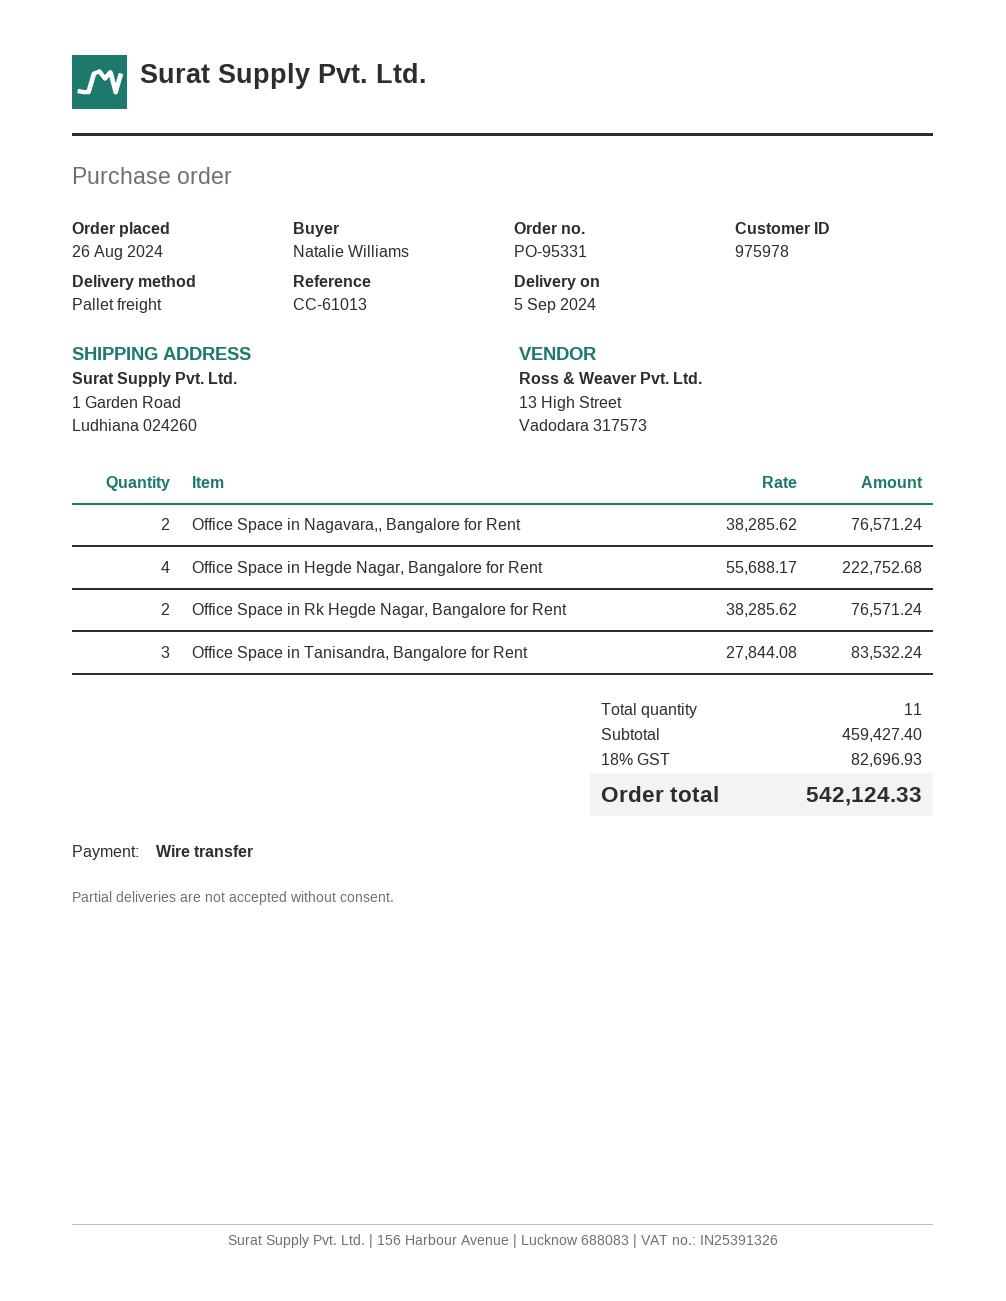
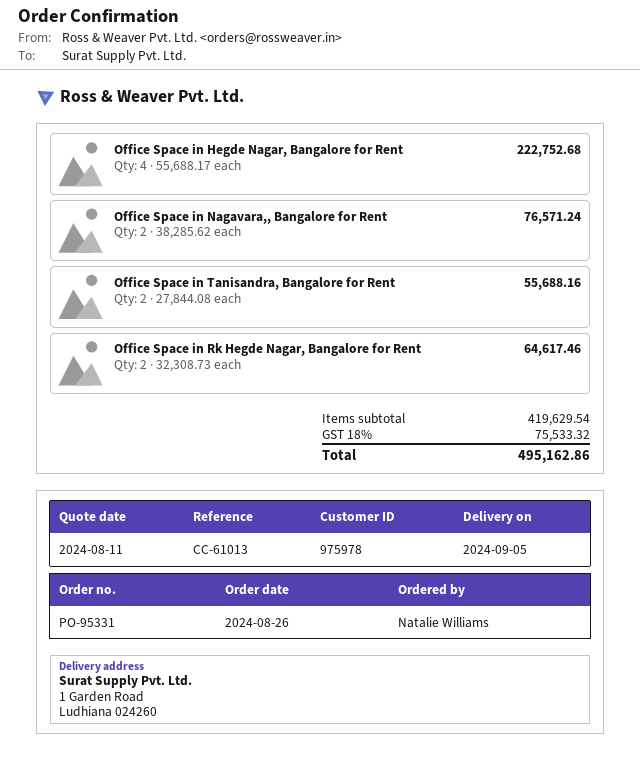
Office Space in Rk Hegde Nagar, Bangalore for Rent: 2 x 38285.62 = 76571.24 -> 2 x 32308.73 = 64617.46
Office Space in Tanisandra, Bangalore for Rent: 3 x 27844.08 = 83532.24 -> 2 x 27844.08 = 55688.16
subtotal: 459427.40 -> 419629.54
tax: 18% = 82696.93 -> 18% = 75533.32
total: 542124.33 -> 495162.86

